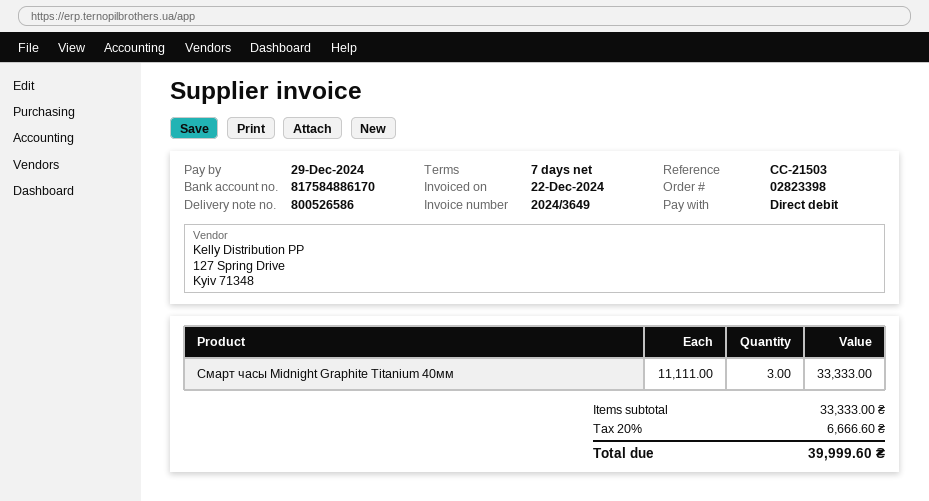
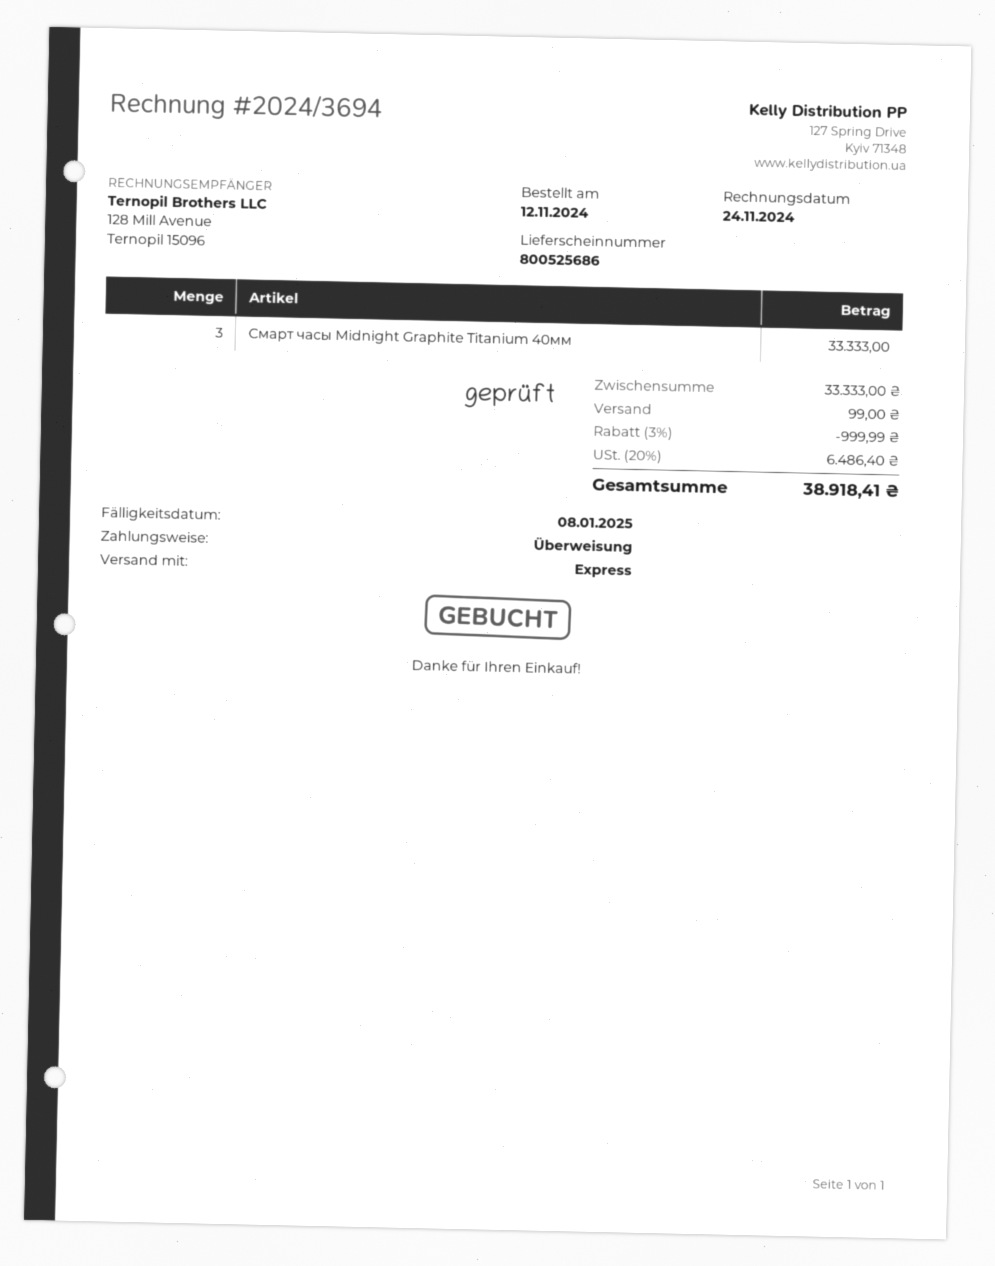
delivery note number: 800526586 -> 800525686
invoice number: 2024/3649 -> 2024/3694
invoice date: 2024-12-22 -> 2024-11-24
due date: 2024-12-29 -> 2025-01-08
payment method: direct debit -> bank transfer
discount: none -> 3% = 999.99
shipping: none -> 99.00
tax: 20% = 6666.60 -> 20% = 6486.40
total: 39999.60 -> 38918.41

